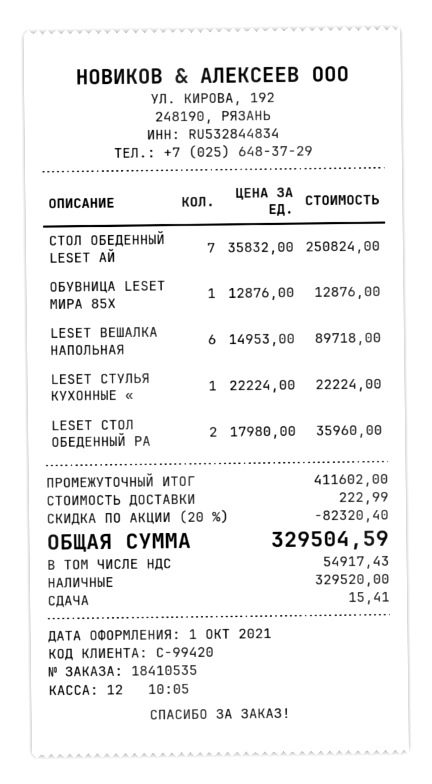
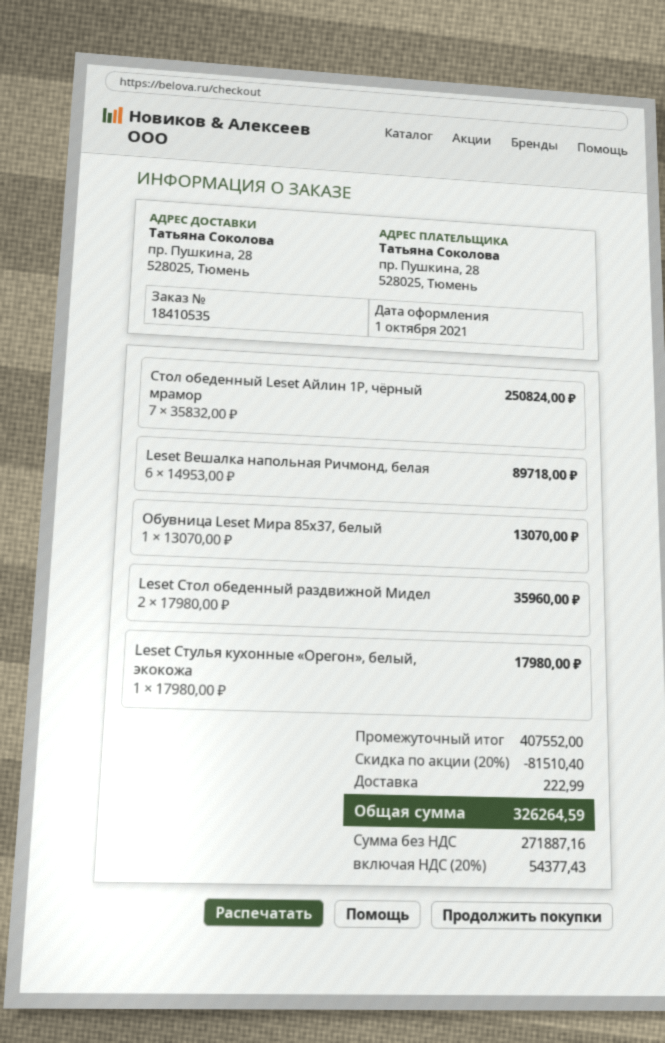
ОБУВНИЦА LESET МИРА 85Х: 1 x 12876.00 = 12876.00 -> 1 x 13070.00 = 13070.00
LESET СТУЛЬЯ КУХОННЫЕ «: 1 x 22224.00 = 22224.00 -> 1 x 17980.00 = 17980.00
subtotal: 411602.00 -> 407552.00
discount: 20% = 82320.40 -> 20% = 81510.40
tax: 54917.43 -> 54377.43
total: 329504.59 -> 326264.59

